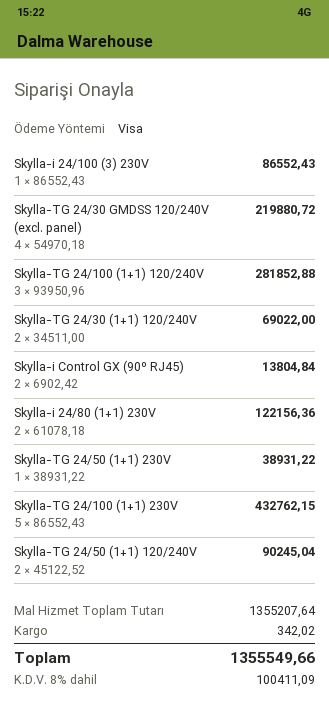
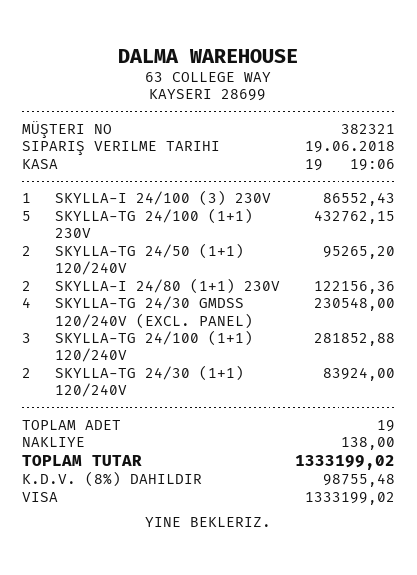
Skylla-TG 24/30 GMDSS 120/240V (excl. panel): 4 for 219880.72 -> 4 for 230548.00
Skylla-TG 24/30 (1+1) 120/240V: 2 for 69022.00 -> 2 for 83924.00
Skylla-i Control GX (90º RJ45): 2 for 13804.84 -> none
Skylla-TG 24/50 (1+1) 230V: 1 for 38931.22 -> none
Skylla-TG 24/50 (1+1) 120/240V: 2 for 90245.04 -> 2 for 95265.20
shipping: 342.02 -> 138.00
tax: 8% = 100411.09 -> 8% = 98755.48
total: 1355549.66 -> 1333199.02

